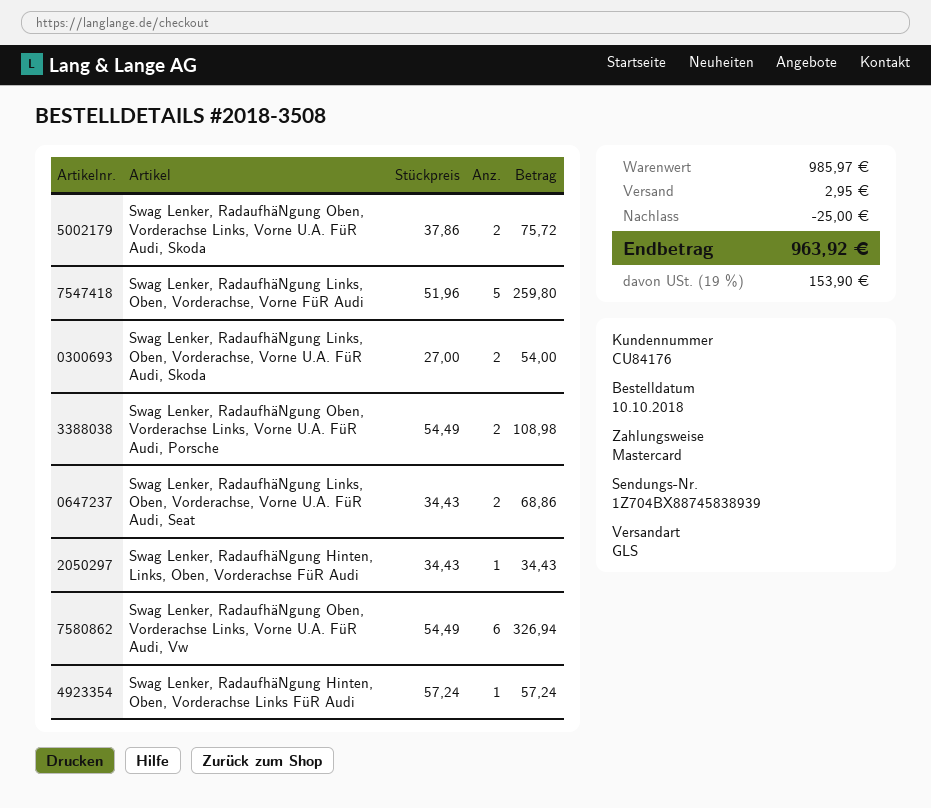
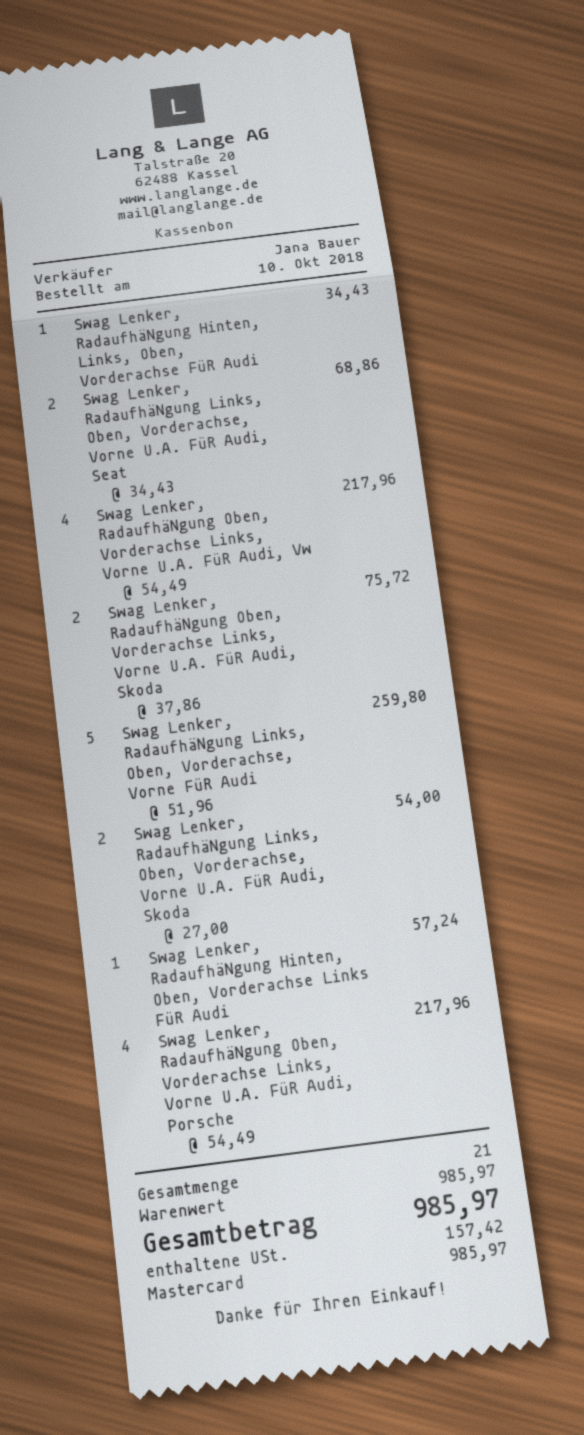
Swag Lenker, RadaufhäNgung Oben, Vorderachse Links, Vorne U.A. FüR Audi, Porsche: 2 x 54.49 = 108.98 -> 4 x 54.49 = 217.96
Swag Lenker, RadaufhäNgung Oben, Vorderachse Links, Vorne U.A. FüR Audi, Vw: 6 x 54.49 = 326.94 -> 4 x 54.49 = 217.96
discount: 25.00 -> none
shipping: 2.95 -> none
tax: 153.90 -> 157.42
total: 963.92 -> 985.97

